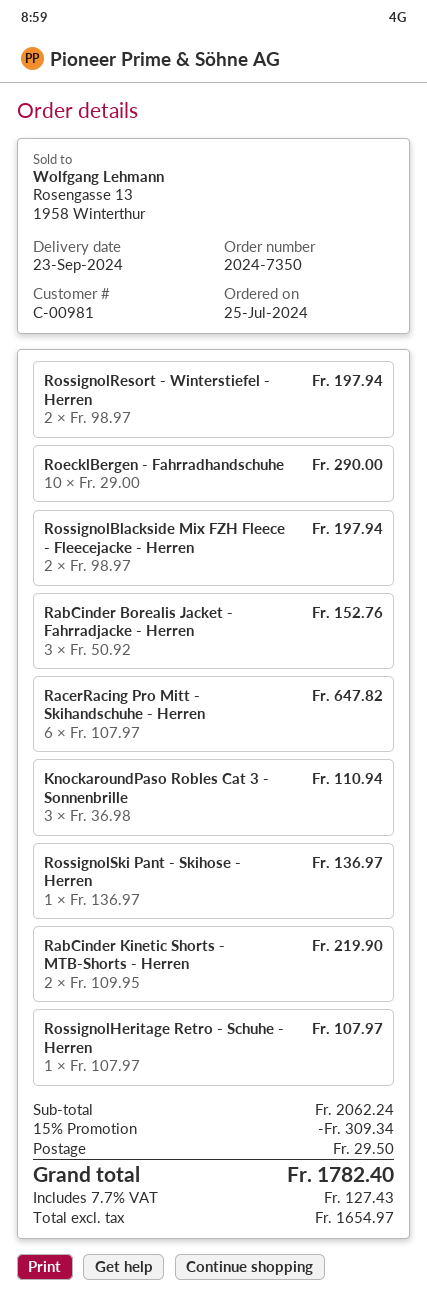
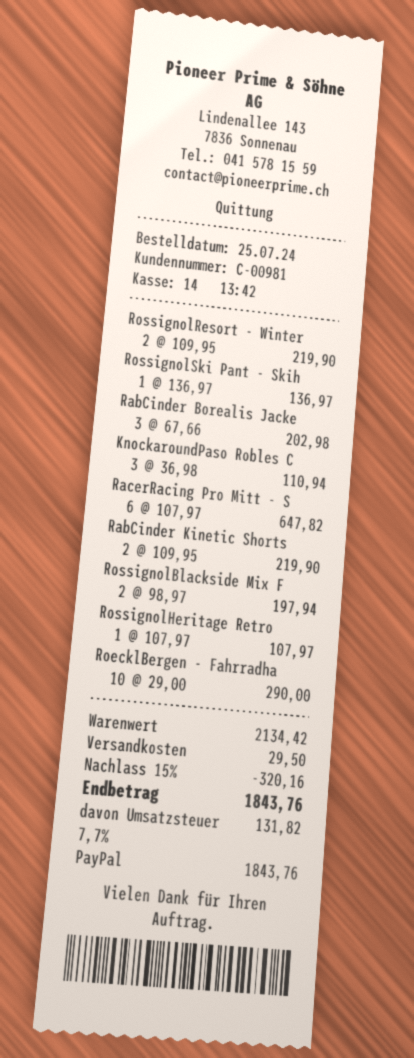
RossignolResort - Winterstiefel - Herren: 2 x 98.97 = 197.94 -> 2 x 109.95 = 219.90
RabCinder Borealis Jacket - Fahrradjacke - Herren: 3 x 50.92 = 152.76 -> 3 x 67.66 = 202.98
subtotal: 2062.24 -> 2134.42
discount: 15% = 309.34 -> 15% = 320.16
tax: 7.7% = 127.43 -> 7.7% = 131.82
total: 1782.40 -> 1843.76

